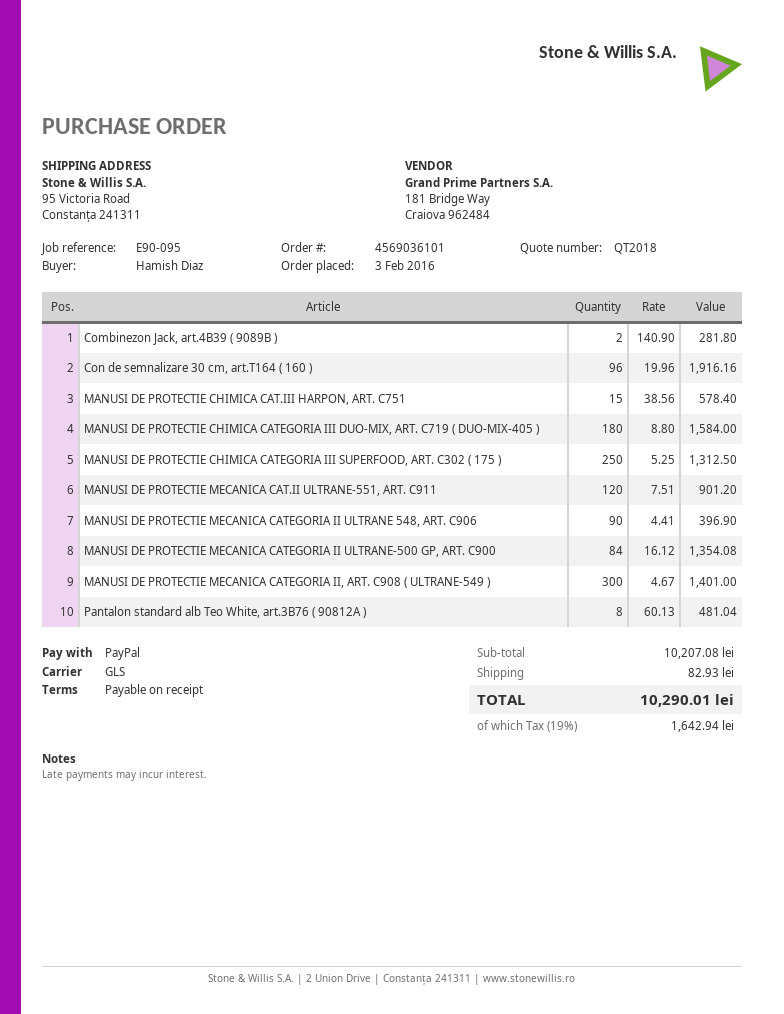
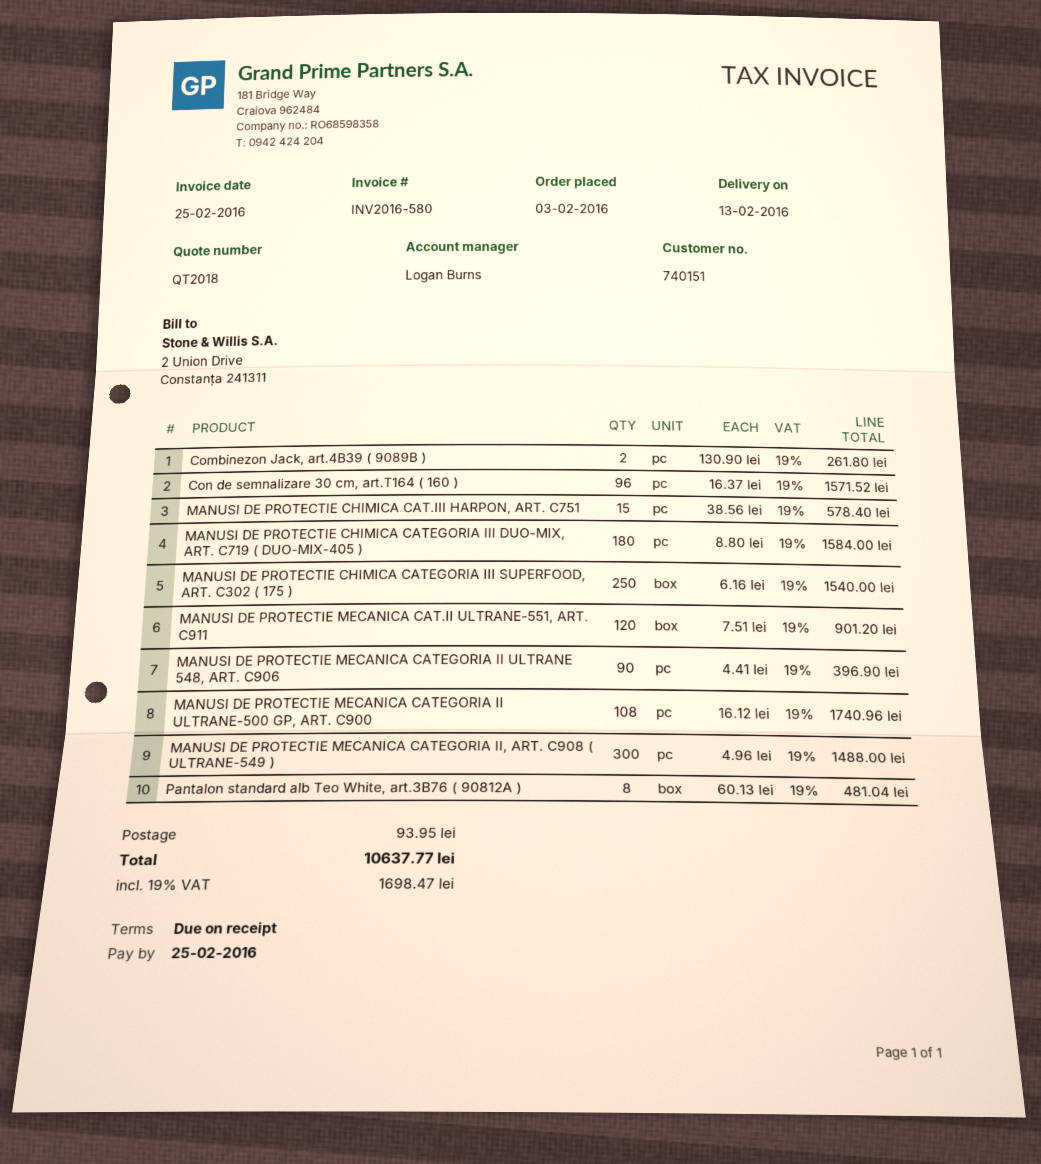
Combinezon Jack, art.4B39 ( 9089B ): 2 x 140.90 = 281.80 -> 2 x 130.90 = 261.80
Con de semnalizare 30 cm, art.T164 ( 160 ): 96 x 19.96 = 1916.16 -> 96 x 16.37 = 1571.52
MANUSI DE PROTECTIE CHIMICA CATEGORIA III SUPERFOOD, ART. C302 ( 175 ): 250 x 5.25 = 1312.50 -> 250 x 6.16 = 1540.00
MANUSI DE PROTECTIE MECANICA CATEGORIA II ULTRANE-500 GP, ART. C900: 84 x 16.12 = 1354.08 -> 108 x 16.12 = 1740.96
MANUSI DE PROTECTIE MECANICA CATEGORIA II, ART. C908 ( ULTRANE-549 ): 300 x 4.67 = 1401.00 -> 300 x 4.96 = 1488.00
shipping: 82.93 -> 93.95
tax: 19% = 1642.94 -> 19% = 1698.47
total: 10290.01 -> 10637.77

